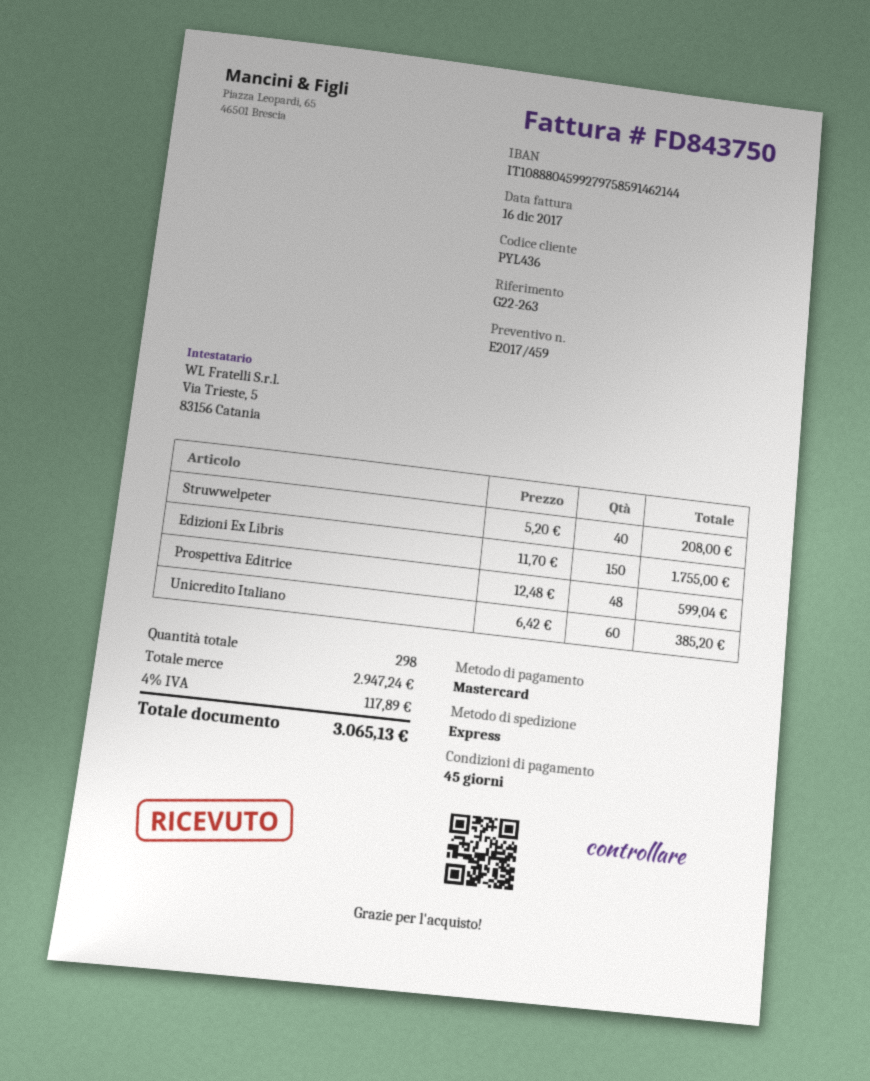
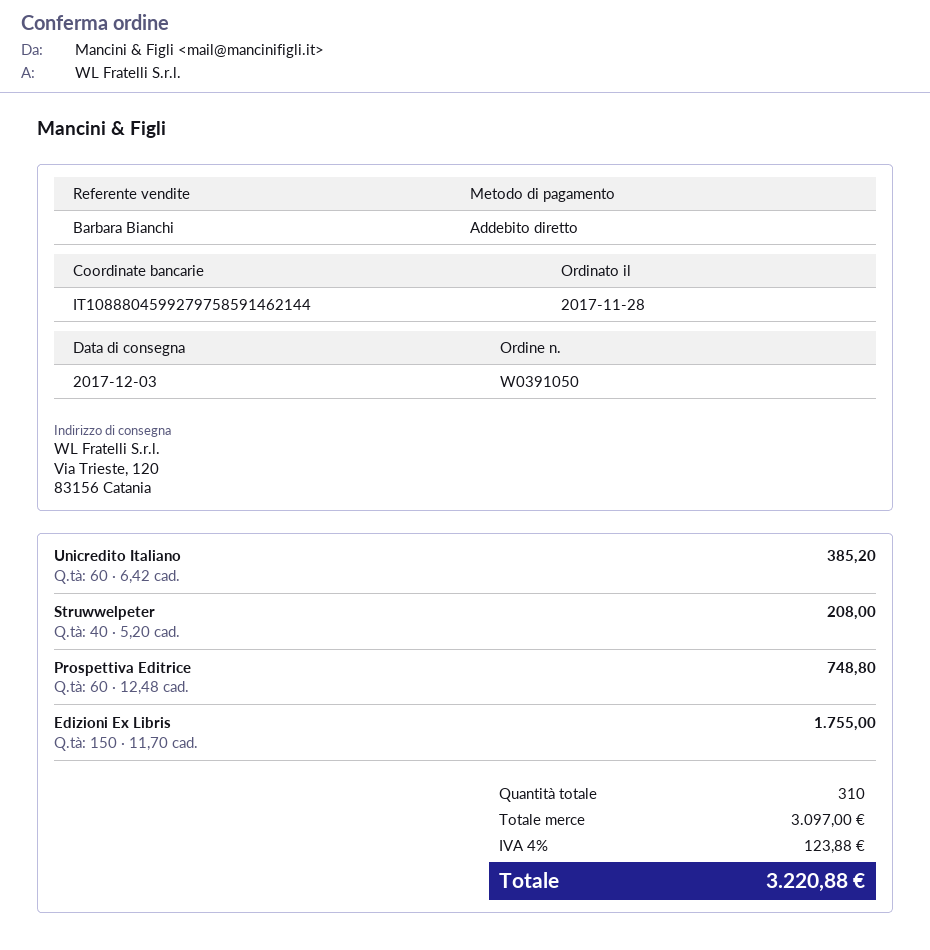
payment method: Mastercard -> direct debit
Prospettiva Editrice: 48 x 12.48 = 599.04 -> 60 x 12.48 = 748.80
total quantity: 298 -> 310
subtotal: 2947.24 -> 3097.00
tax: 4% = 117.89 -> 4% = 123.88
total: 3065.13 -> 3220.88

